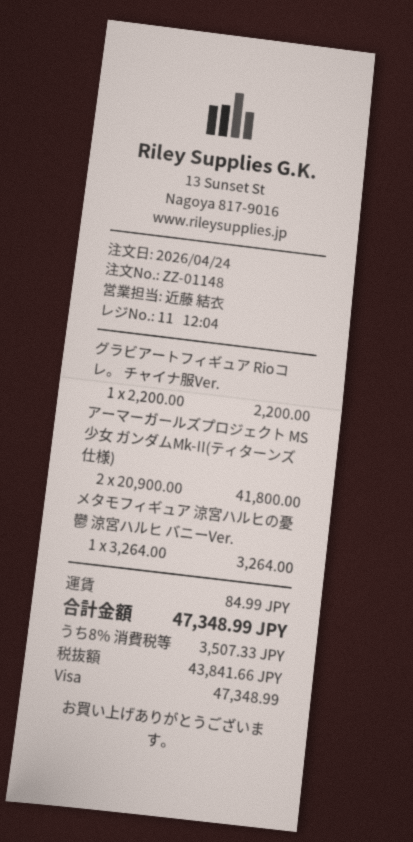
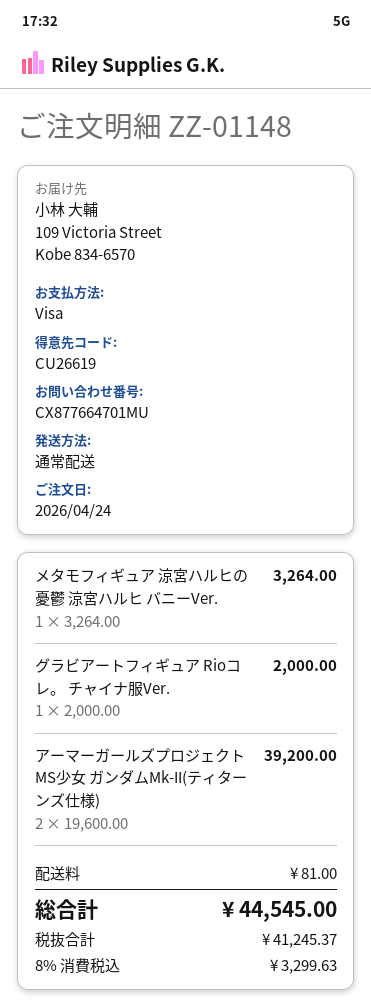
グラビアートフィギュア Rioコレ。 チャイナ服Ver.: 1 x 2200.00 = 2200.00 -> 1 x 2000.00 = 2000.00
アーマーガールズプロジェクト MS少女 ガンダムMk-II(ティターンズ仕様): 2 x 20900.00 = 41800.00 -> 2 x 19600.00 = 39200.00
shipping: 84.99 -> 81.00
net: 43841.66 -> 41245.37
tax: 8% = 3507.33 -> 8% = 3299.63
total: 47348.99 -> 44545.00

